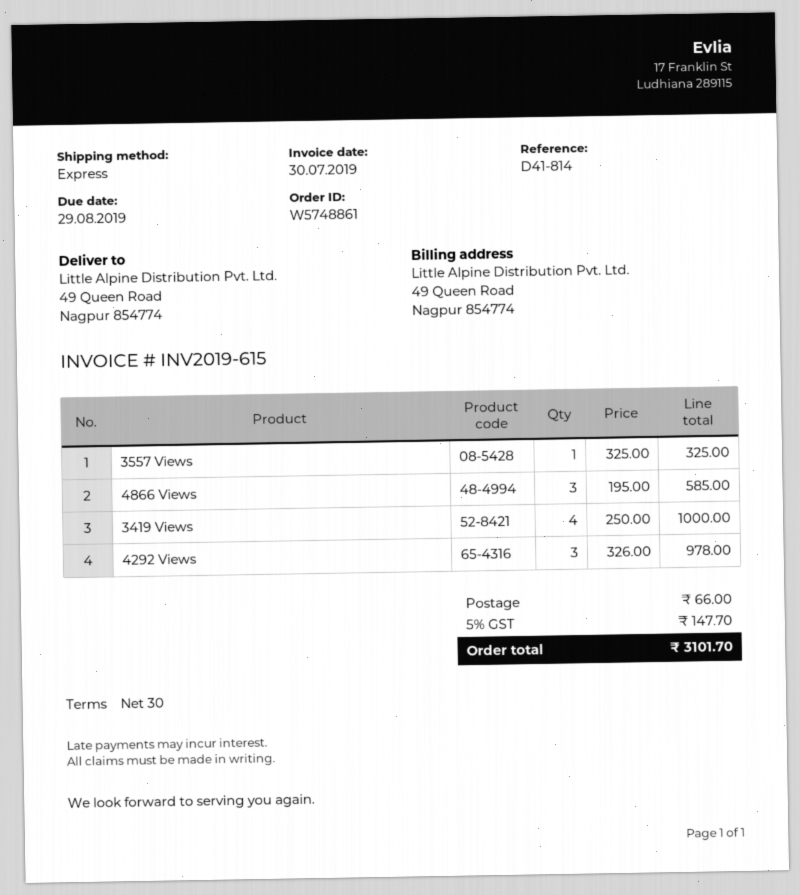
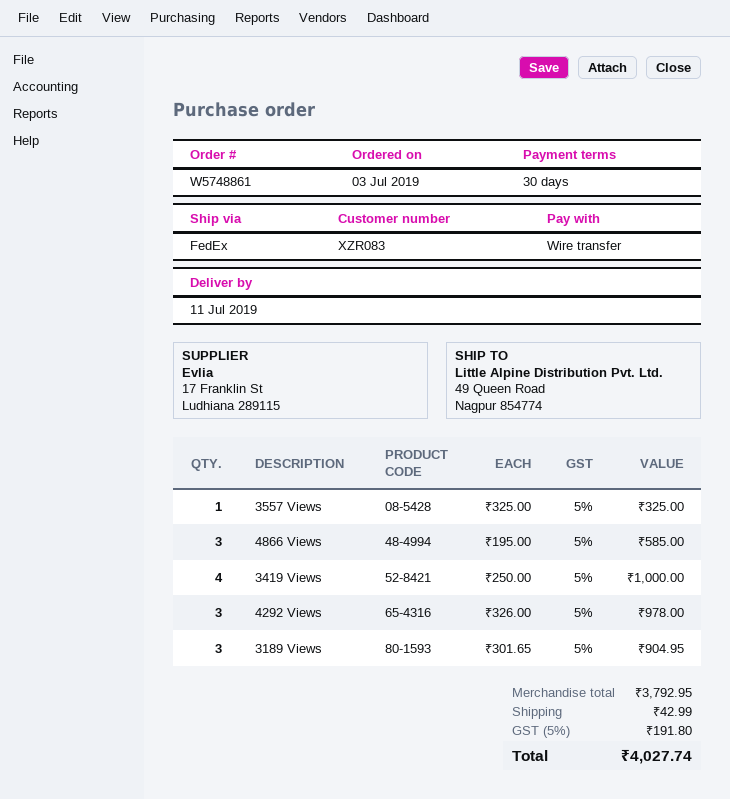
shipping method: express -> FedEx
3189 Views: none -> 3 x 301.65 = 904.95
shipping: 66.00 -> 42.99
tax: 5% = 147.70 -> 5% = 191.80
total: 3101.70 -> 4027.74

